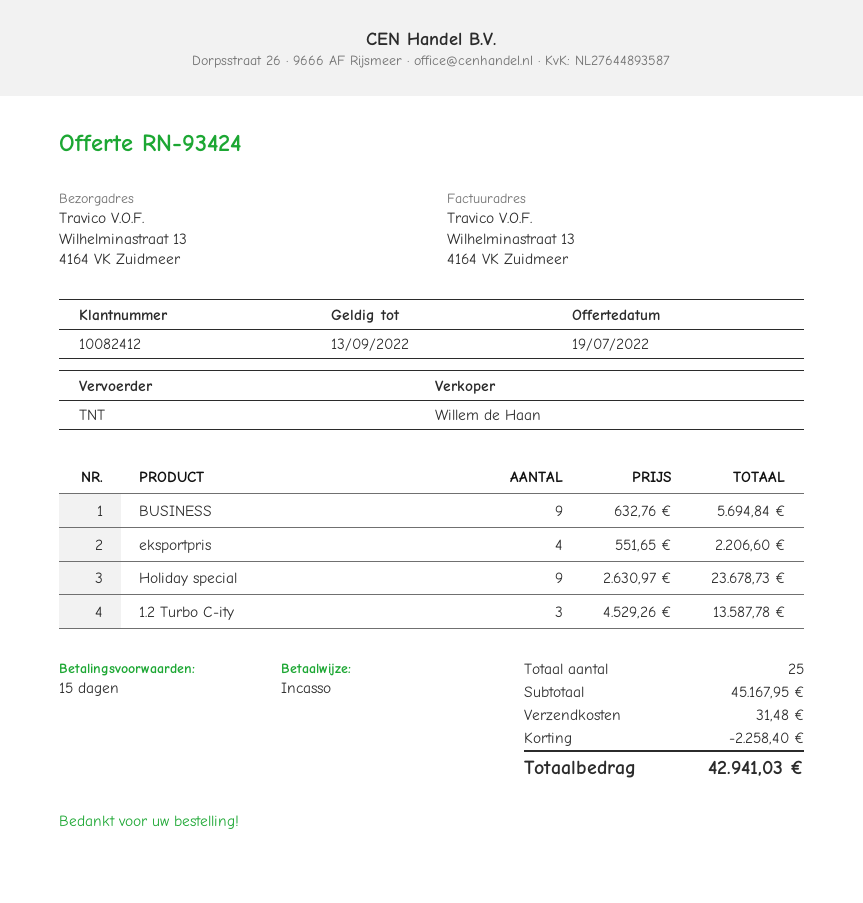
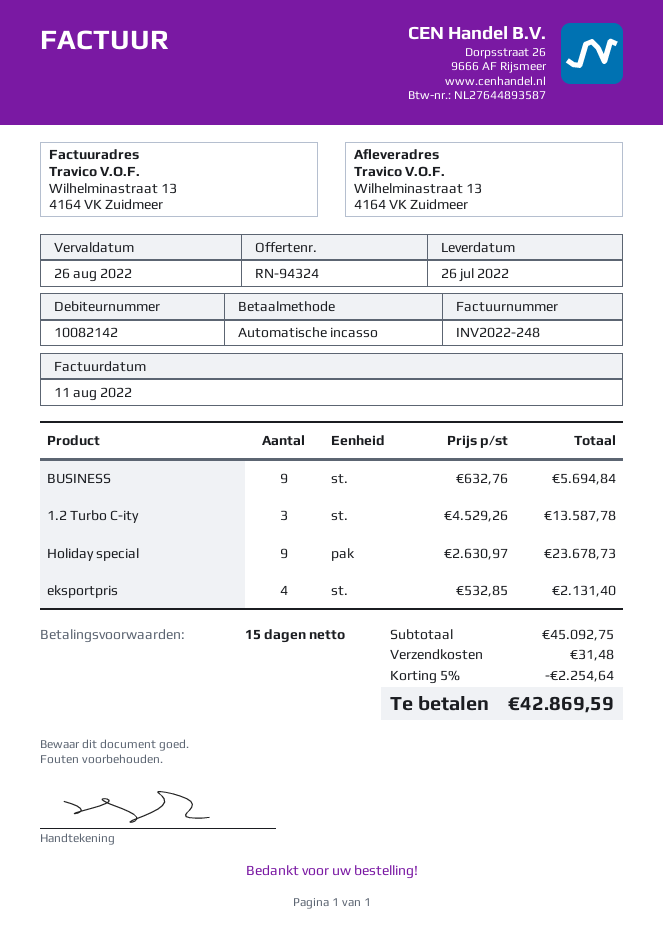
quote number: RN-93424 -> RN-94324
customer number: 10082412 -> 10082142
eksportpris: 4 x 551.65 = 2206.60 -> 4 x 532.85 = 2131.40
subtotal: 45167.95 -> 45092.75
discount: 2258.40 -> 2254.64
total: 42941.03 -> 42869.59

